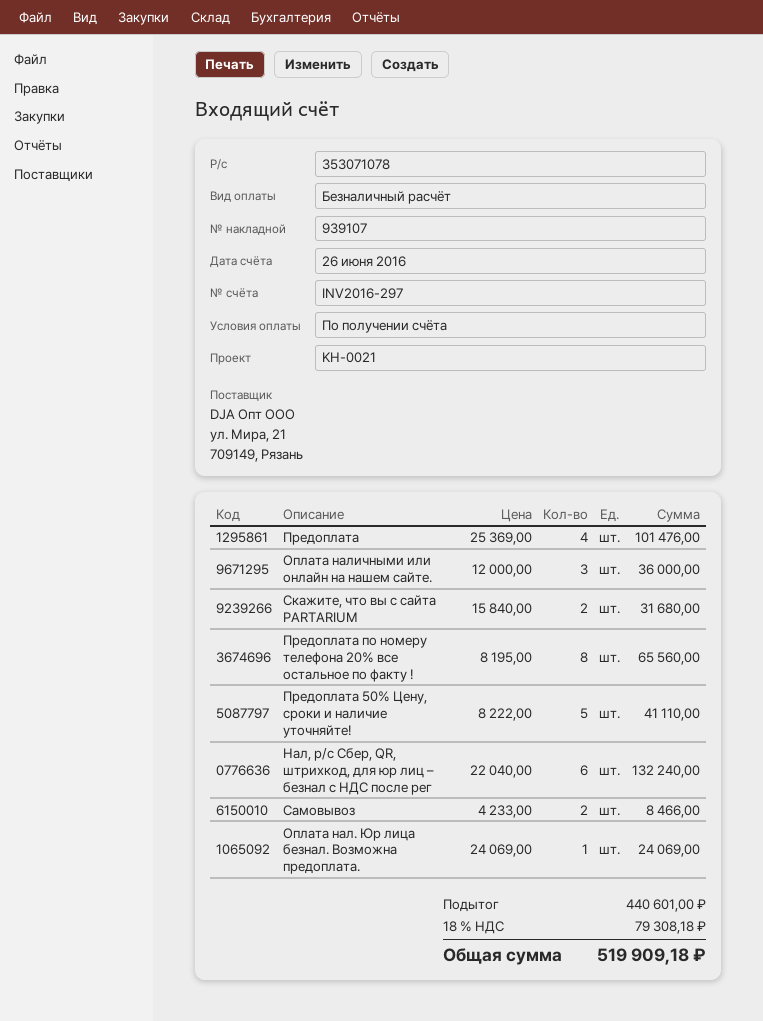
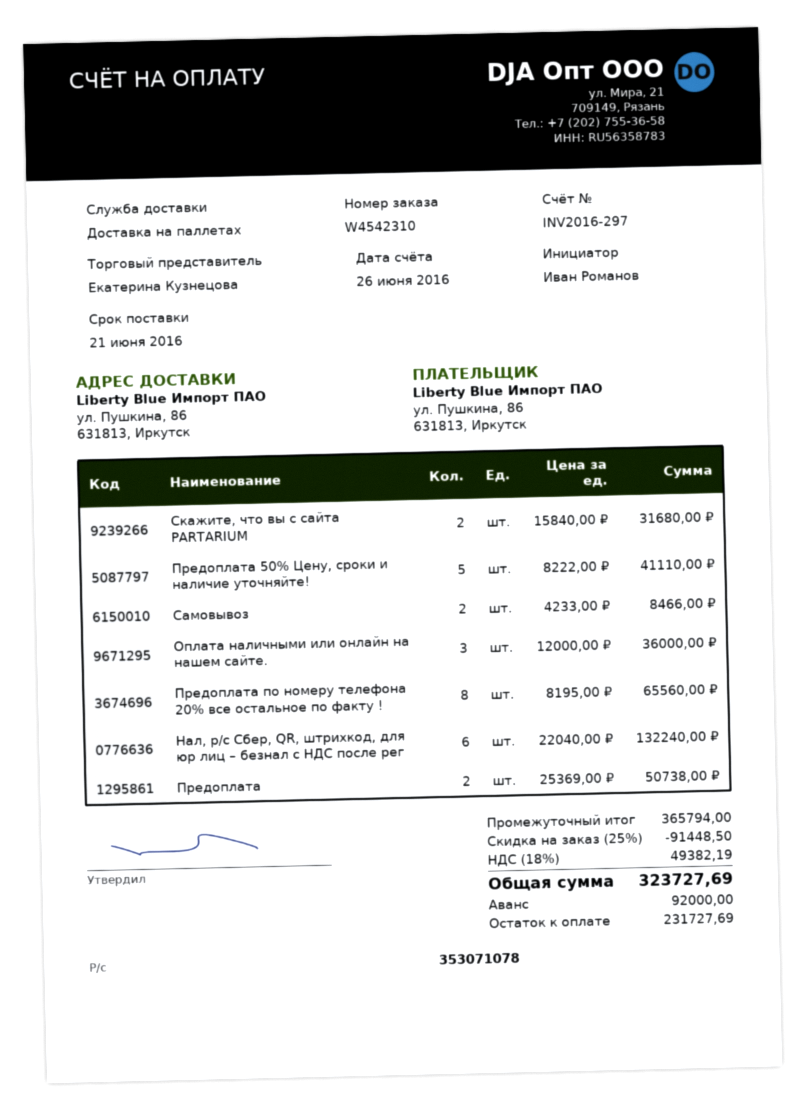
Предоплата: 4 x 25369.00 = 101476.00 -> 2 x 25369.00 = 50738.00
Оплата нал. Юр лица безнал. Возможна предоплата.: 1 x 24069.00 = 24069.00 -> none
subtotal: 440601.00 -> 365794.00
discount: none -> 25% = 91448.50
tax: 18% = 79308.18 -> 18% = 49382.19
total: 519909.18 -> 323727.69

